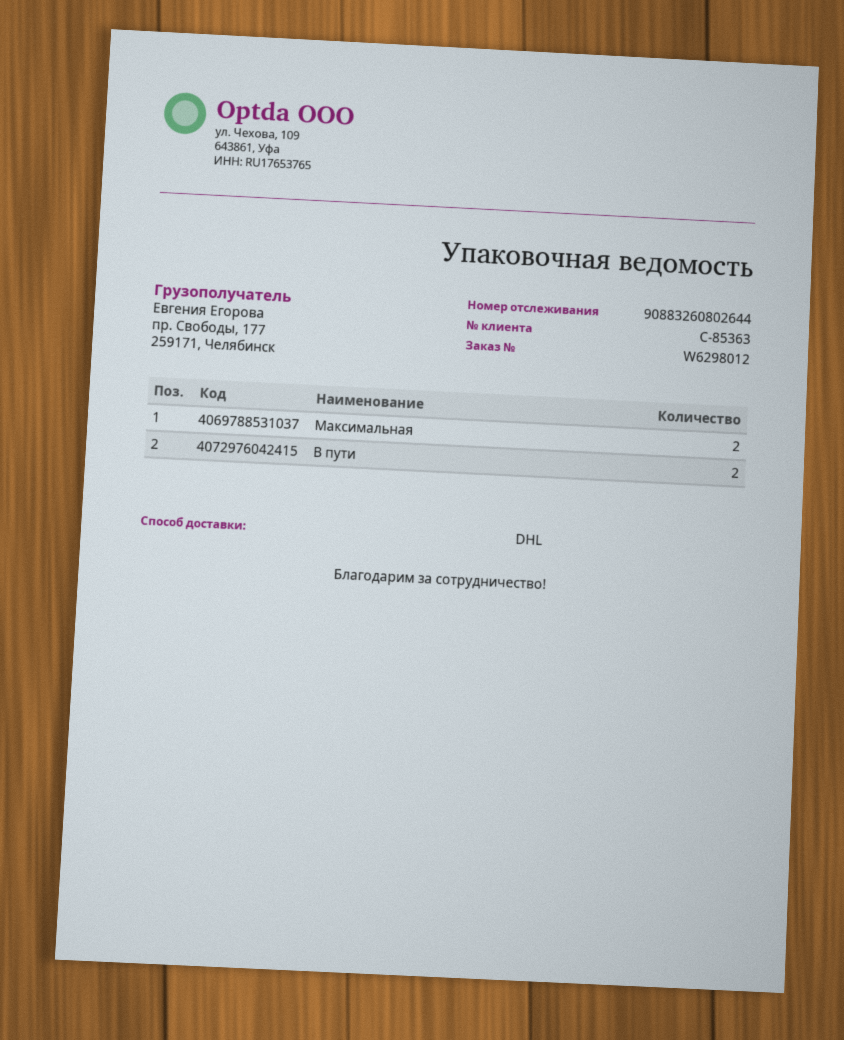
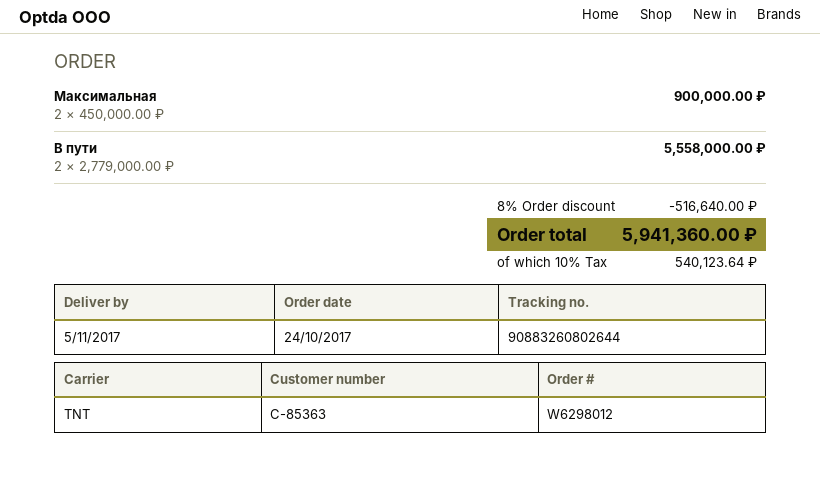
shipping method: DHL -> TNT

